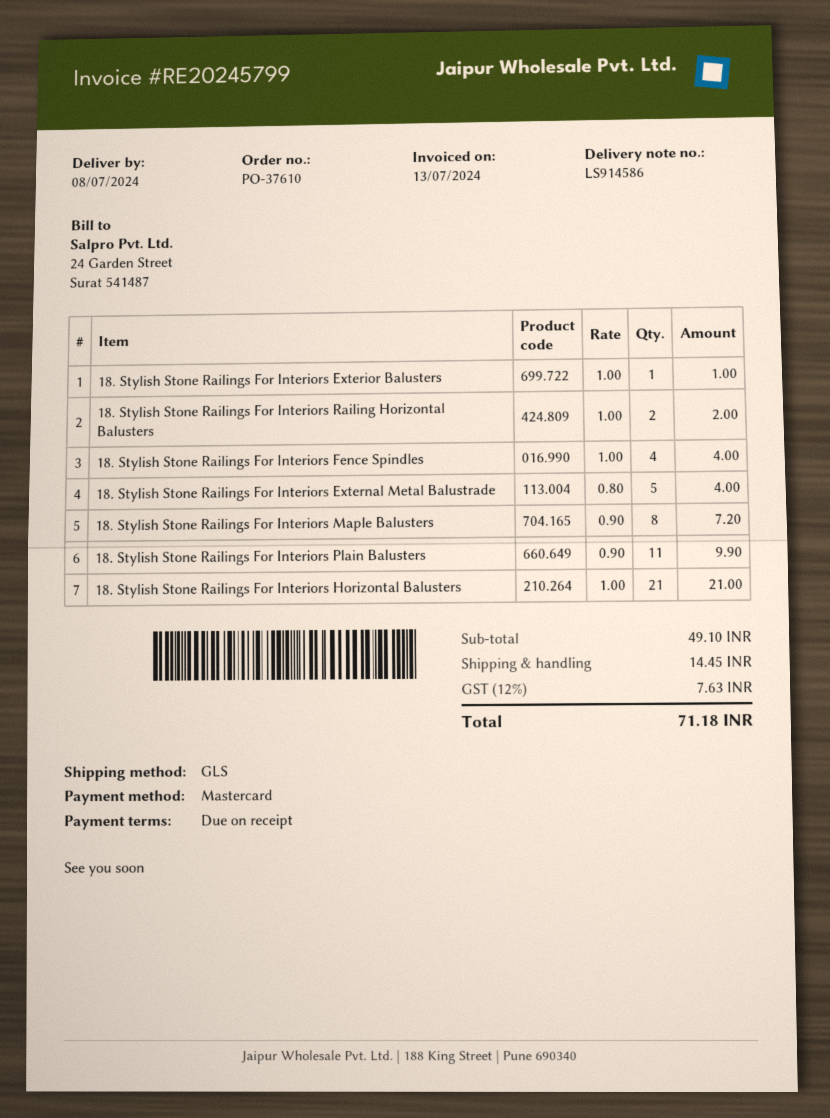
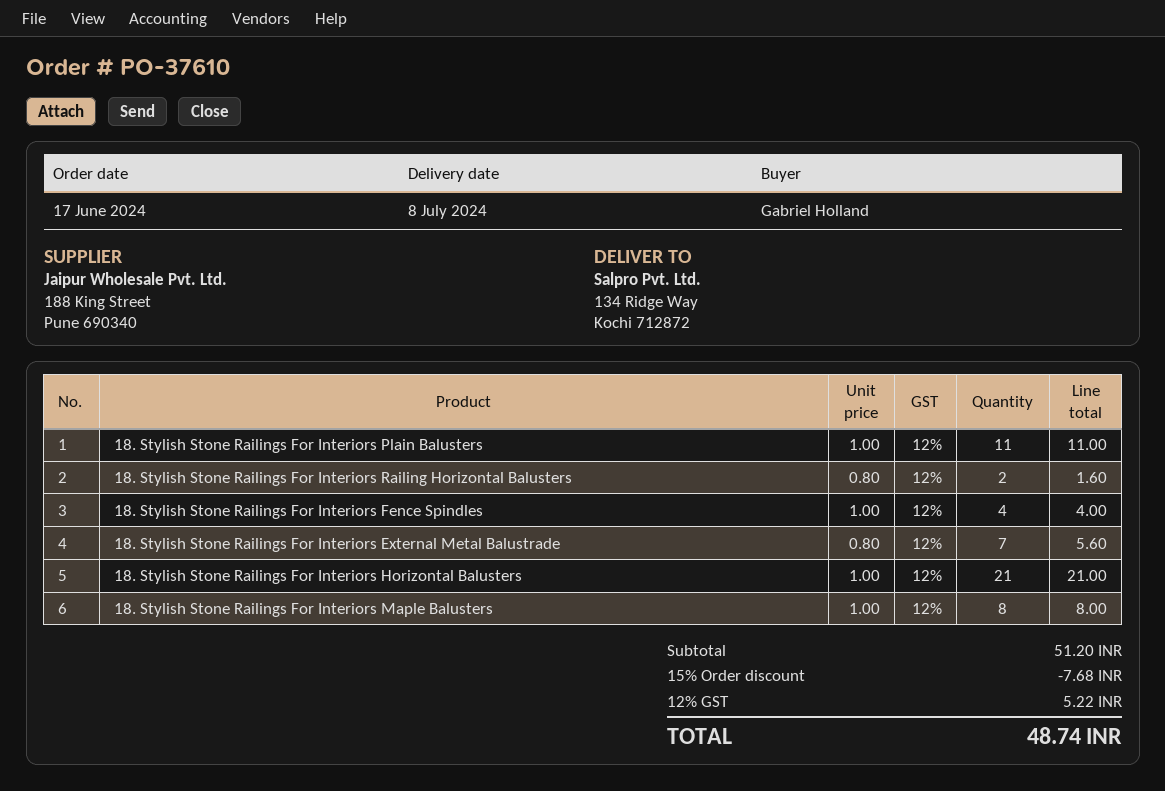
18. Stylish Stone Railings For Interiors Exterior Balusters: 1 x 1.00 = 1.00 -> none
18. Stylish Stone Railings For Interiors Railing Horizontal Balusters: 2 x 1.00 = 2.00 -> 2 x 0.80 = 1.60
18. Stylish Stone Railings For Interiors External Metal Balustrade: 5 x 0.80 = 4.00 -> 7 x 0.80 = 5.60
18. Stylish Stone Railings For Interiors Maple Balusters: 8 x 0.90 = 7.20 -> 8 x 1.00 = 8.00
18. Stylish Stone Railings For Interiors Plain Balusters: 11 x 0.90 = 9.90 -> 11 x 1.00 = 11.00
subtotal: 49.10 -> 51.20
discount: none -> 15% = 7.68
shipping: 14.45 -> none
tax: 12% = 7.63 -> 12% = 5.22
total: 71.18 -> 48.74

